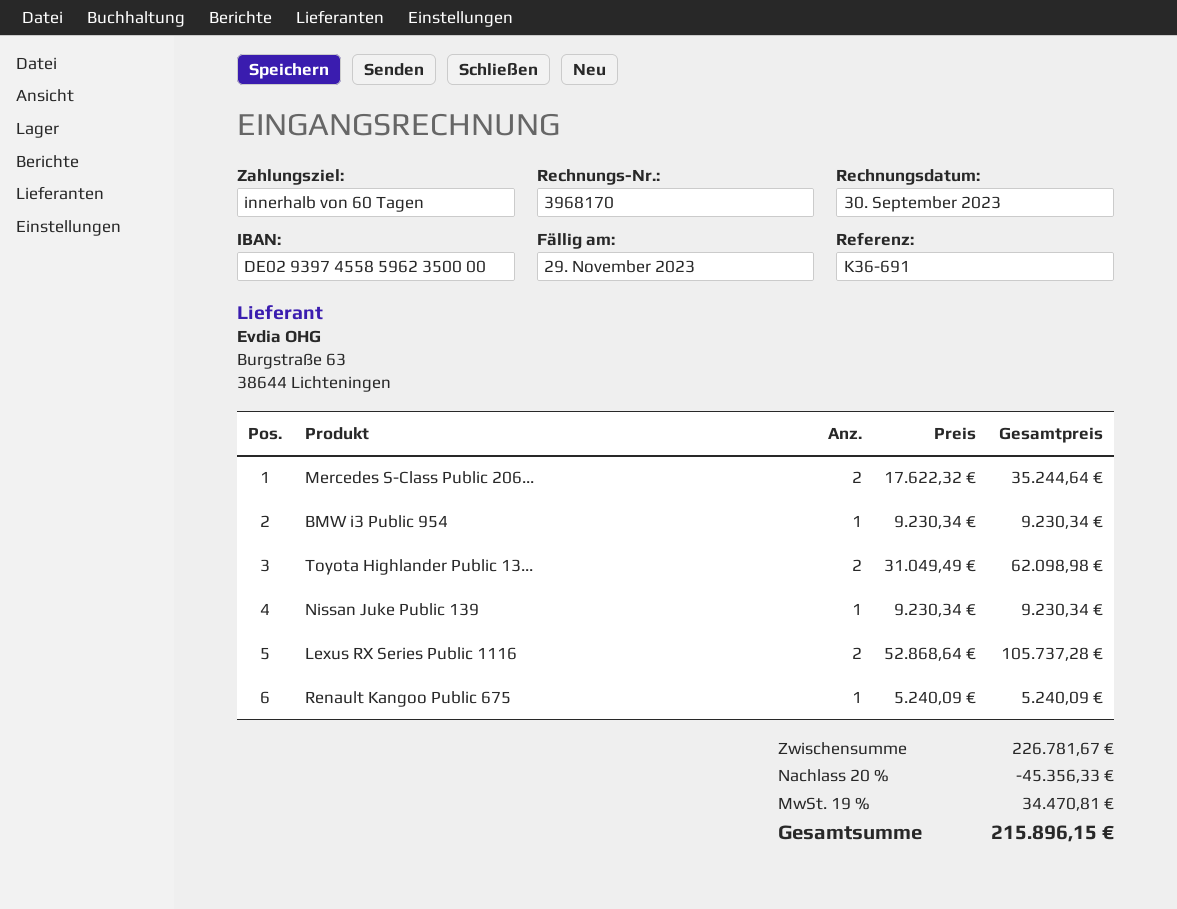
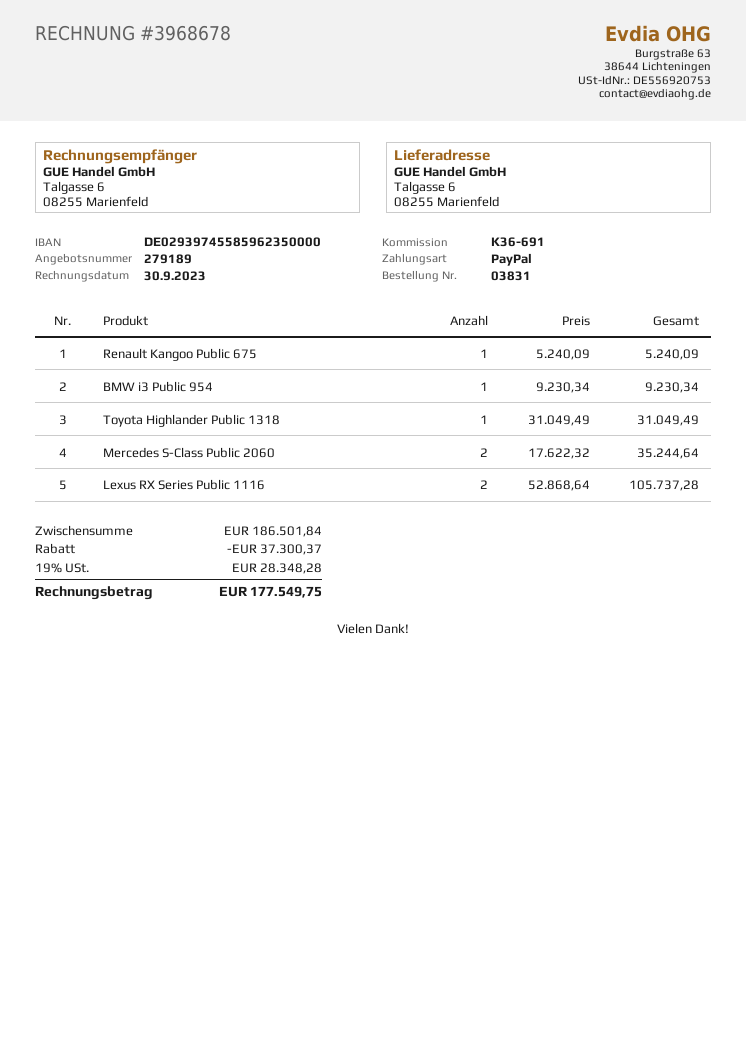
invoice number: 3968170 -> 3968678
Toyota Highlander Public 13...: 2 x 31049.49 = 62098.98 -> 1 x 31049.49 = 31049.49
Nissan Juke Public 139: 1 x 9230.34 = 9230.34 -> none
subtotal: 226781.67 -> 186501.84
discount: 45356.33 -> 37300.37
tax: 19% = 34470.81 -> 19% = 28348.28
total: 215896.15 -> 177549.75

